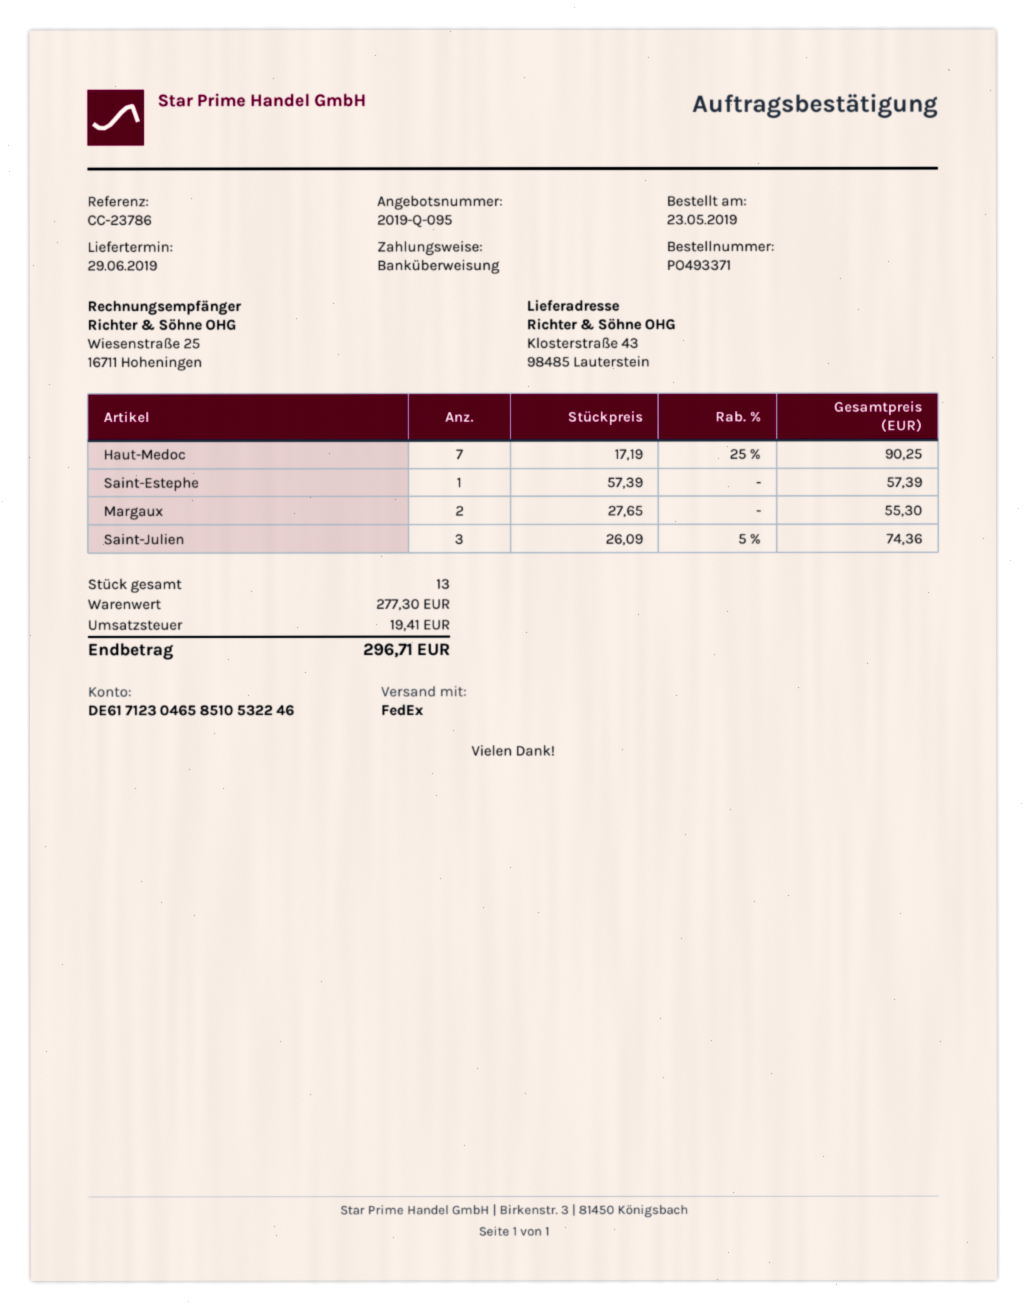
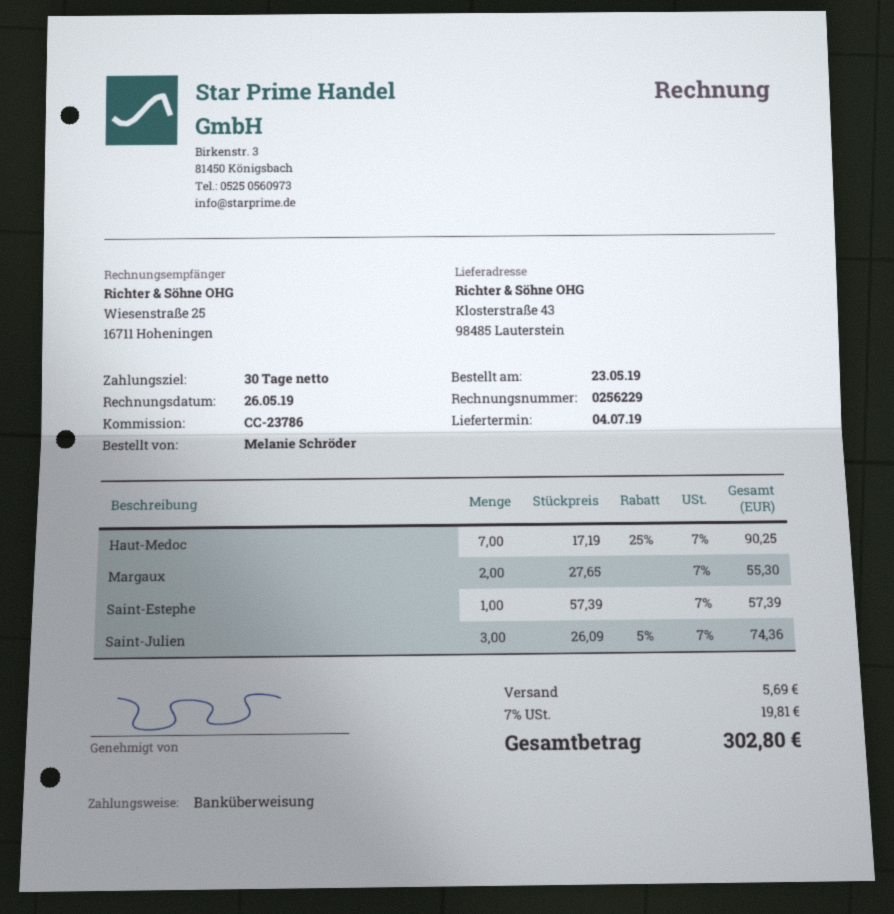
delivery date: 2019-06-29 -> 2019-07-04
shipping: none -> 5.69
tax: 19.41 -> 19.81
total: 296.71 -> 302.80

